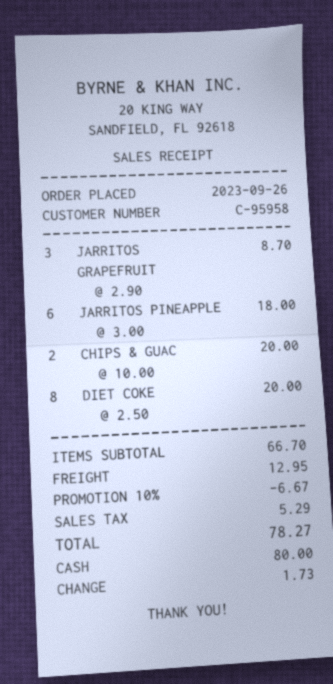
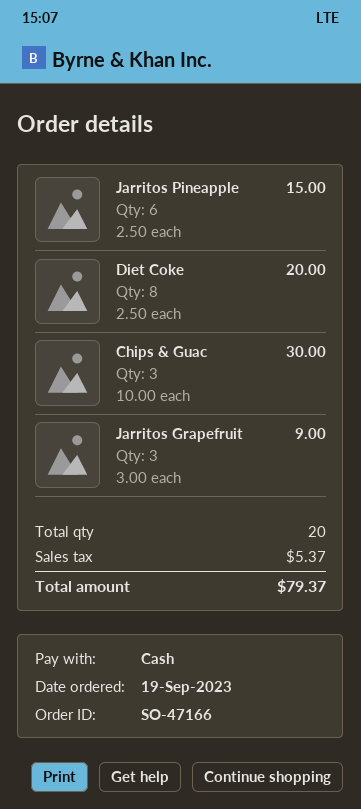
order date: 2023-09-26 -> 2023-09-19
JARRITOS GRAPEFRUIT: 3 x 2.90 = 8.70 -> 3 x 3.00 = 9.00
JARRITOS PINEAPPLE: 6 x 3.00 = 18.00 -> 6 x 2.50 = 15.00
CHIPS & GUAC: 2 x 10.00 = 20.00 -> 3 x 10.00 = 30.00
discount: 10% = 6.67 -> none
shipping: 12.95 -> none
tax: 5.29 -> 5.37
total: 78.27 -> 79.37

